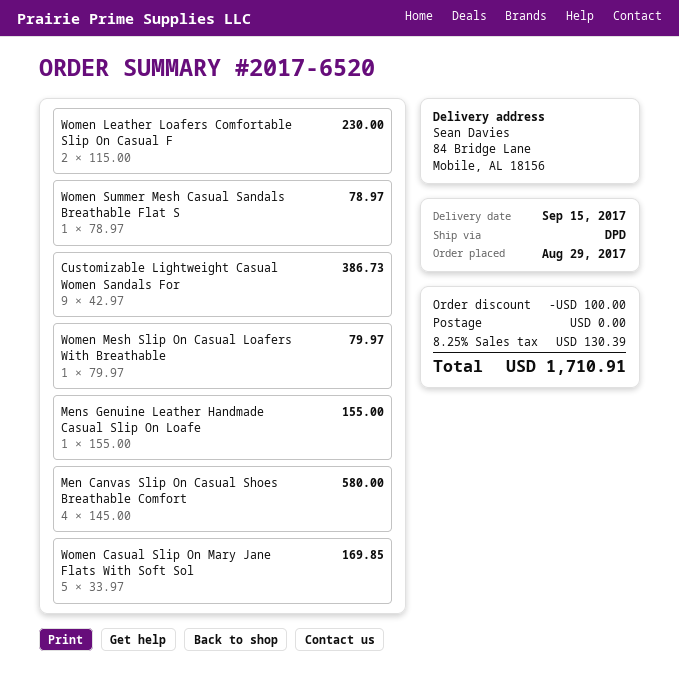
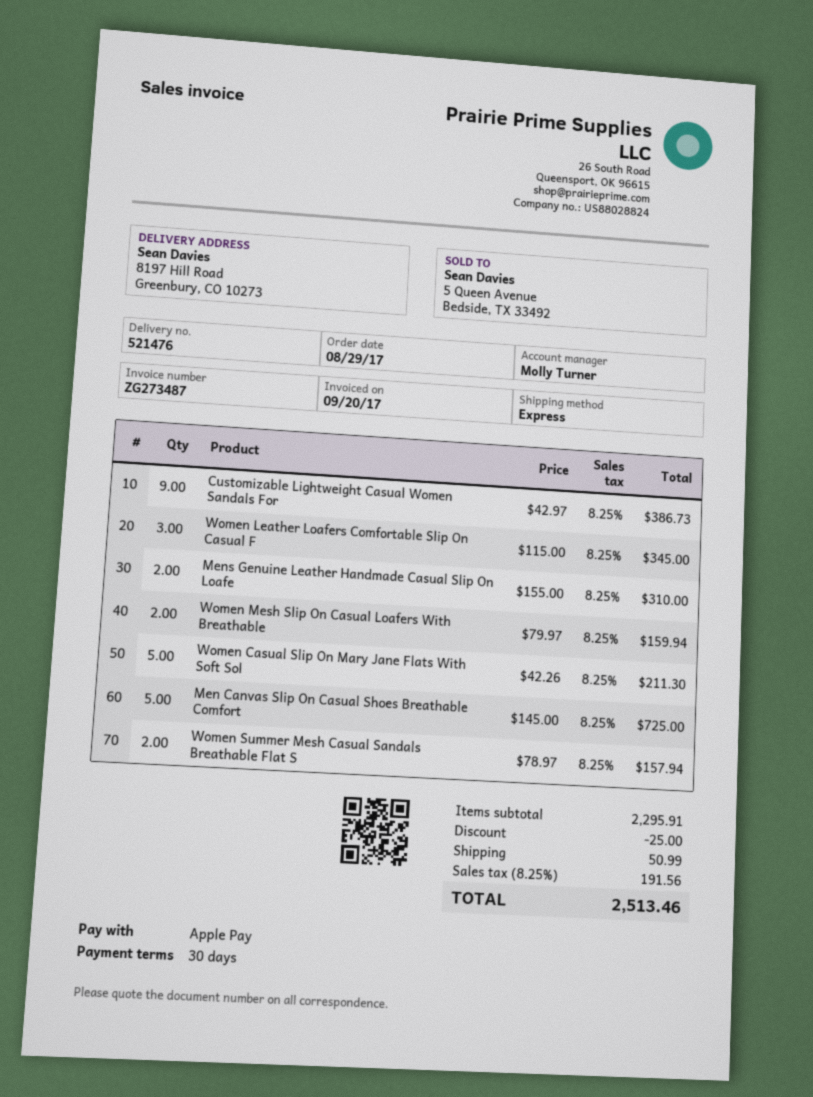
shipping method: DPD -> express
ship to: 84 Bridge Lane, Mobile, AL 18156 -> 8197 Hill Road, Greenbury, CO 10273
Women Leather Loafers Comfortable Slip On Casual F: 2 x 115.00 = 230.00 -> 3 x 115.00 = 345.00
Women Summer Mesh Casual Sandals Breathable Flat S: 1 x 78.97 = 78.97 -> 2 x 78.97 = 157.94
Women Mesh Slip On Casual Loafers With Breathable: 1 x 79.97 = 79.97 -> 2 x 79.97 = 159.94
Mens Genuine Leather Handmade Casual Slip On Loafe: 1 x 155.00 = 155.00 -> 2 x 155.00 = 310.00
Men Canvas Slip On Casual Shoes Breathable Comfort: 4 x 145.00 = 580.00 -> 5 x 145.00 = 725.00
Women Casual Slip On Mary Jane Flats With Soft Sol: 5 x 33.97 = 169.85 -> 5 x 42.26 = 211.30
discount: 100.00 -> 25.00
shipping: 0.00 -> 50.99
tax: 8.25% = 130.39 -> 8.25% = 191.56
total: 1710.91 -> 2513.46

